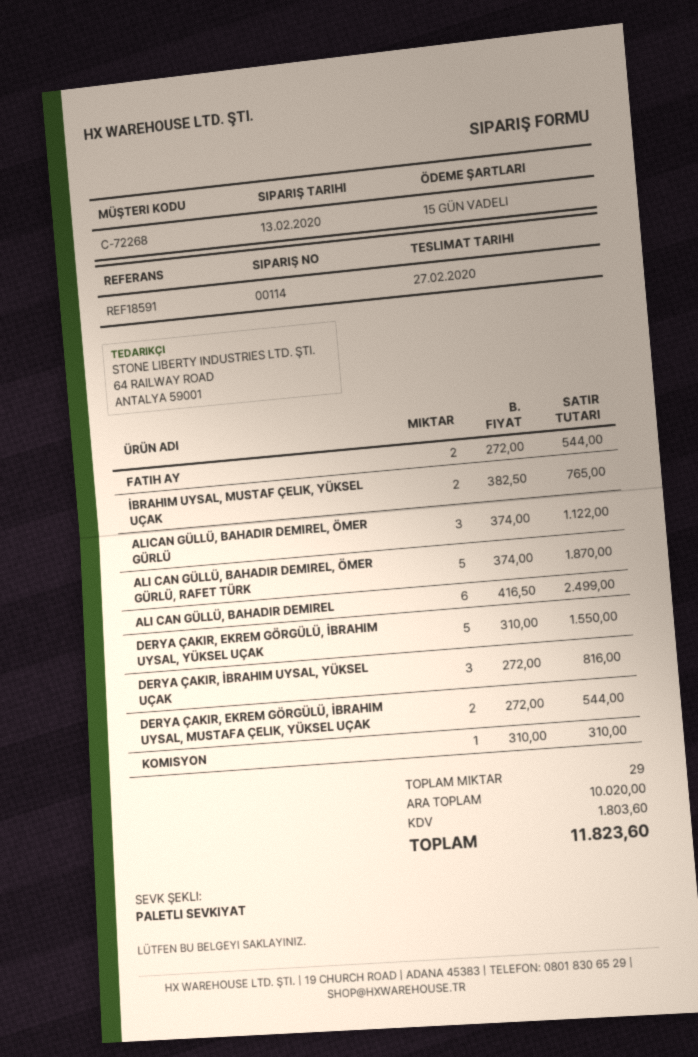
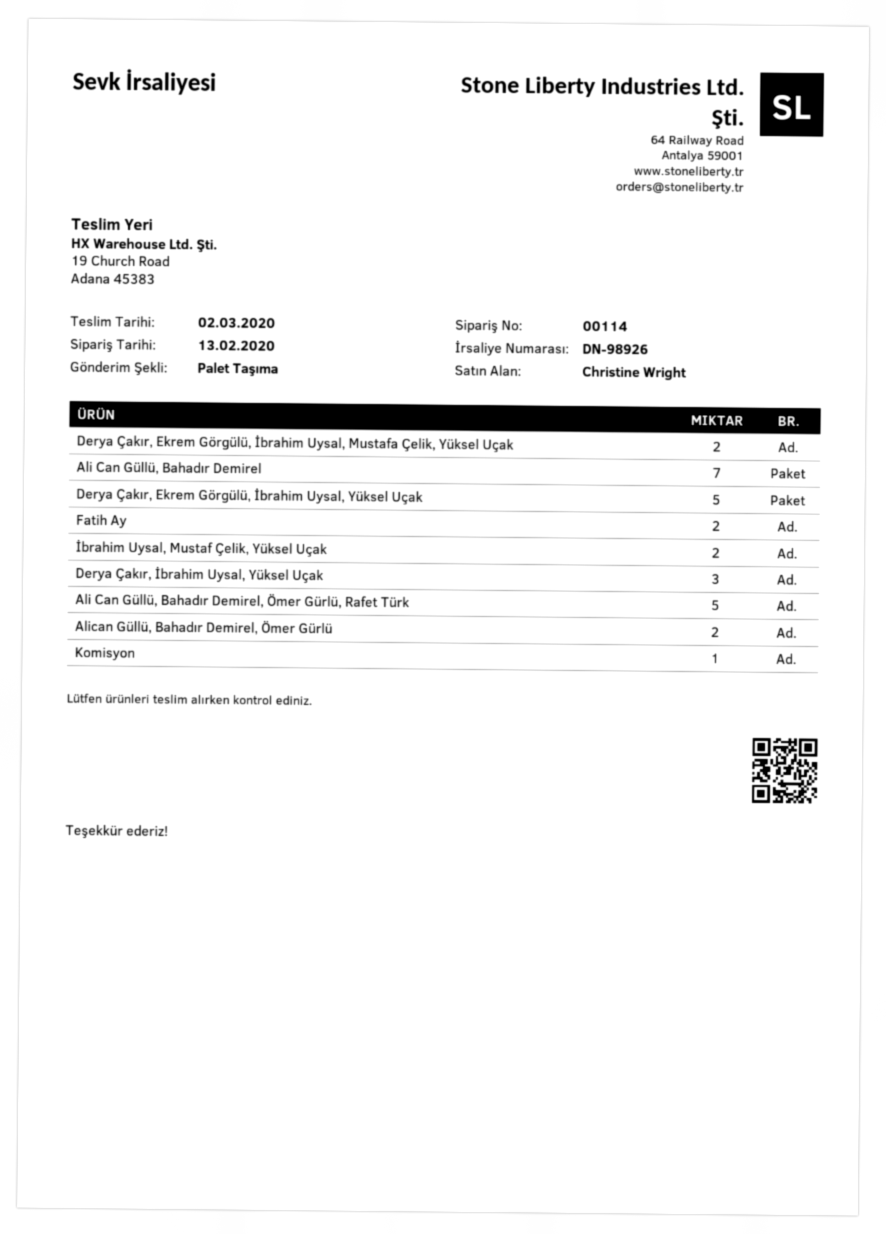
delivery date: 2020-02-27 -> 2020-03-02
ALICAN GÜLLÜ, BAHADIR DEMIREL, ÖMER GÜRLÜ: 3 -> 2
ALI CAN GÜLLÜ, BAHADIR DEMIREL: 6 -> 7

